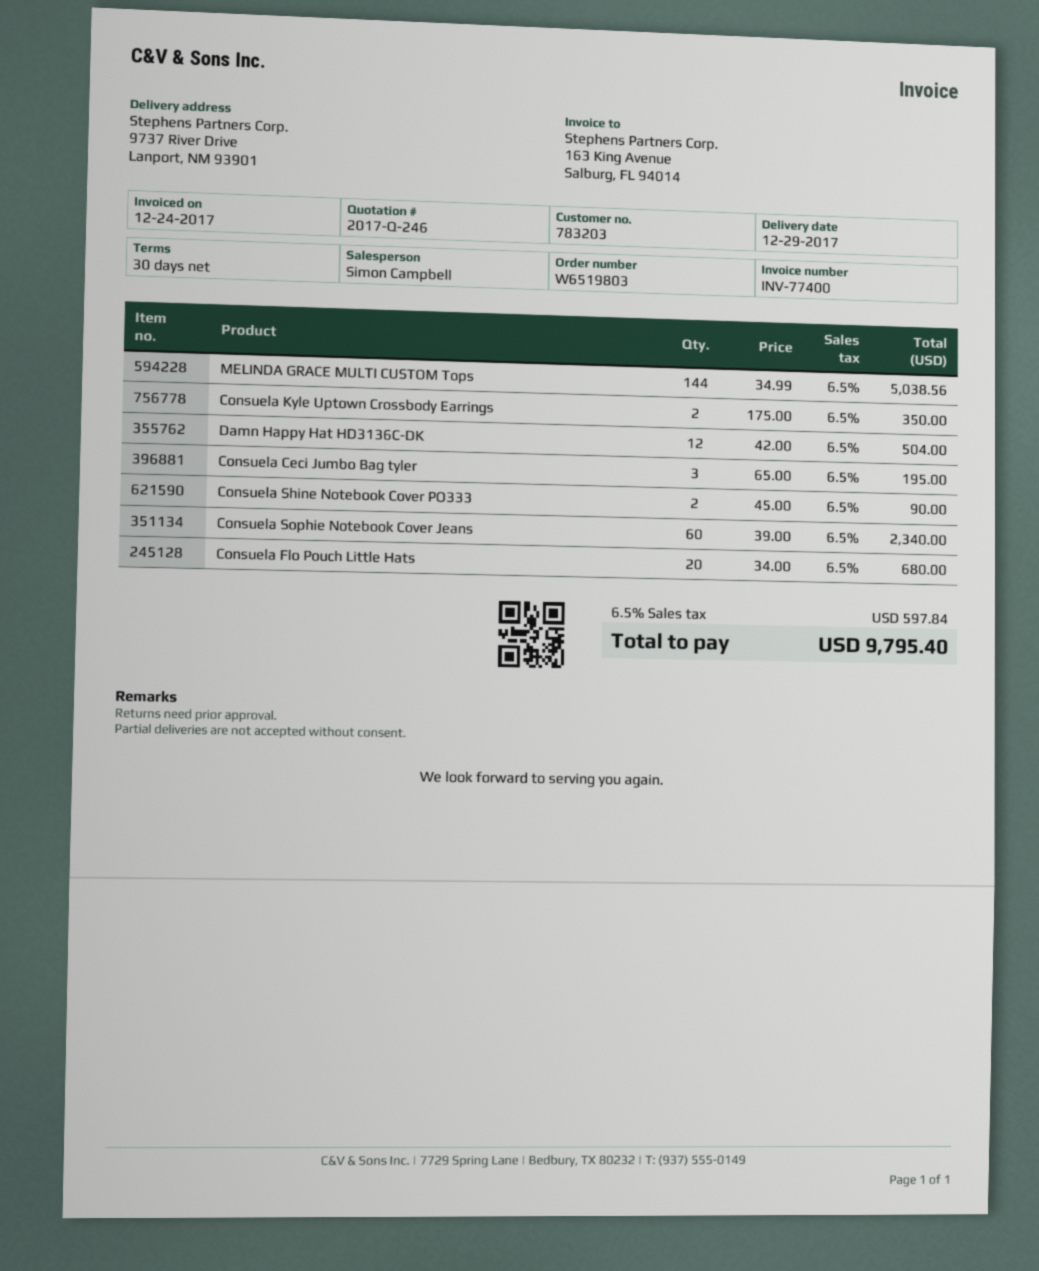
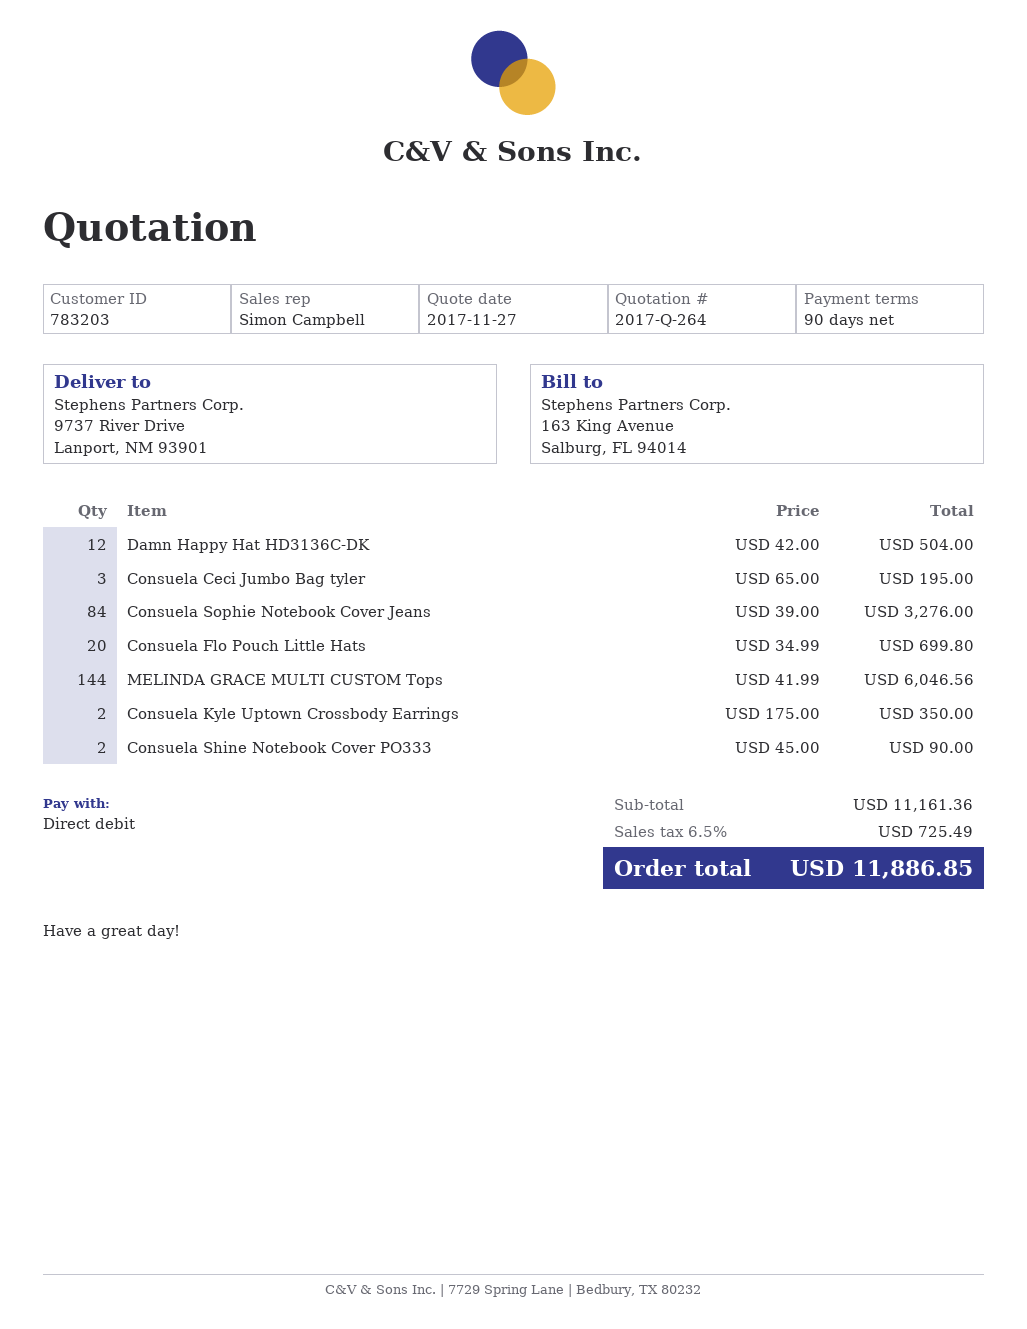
quote number: 2017-Q-246 -> 2017-Q-264
payment terms: 30 days -> 90 days
MELINDA GRACE MULTI CUSTOM Tops: 144 x 34.99 = 5038.56 -> 144 x 41.99 = 6046.56
Consuela Sophie Notebook Cover Jeans: 60 x 39.00 = 2340.00 -> 84 x 39.00 = 3276.00
Consuela Flo Pouch Little Hats: 20 x 34.00 = 680.00 -> 20 x 34.99 = 699.80
tax: 6.5% = 597.84 -> 6.5% = 725.49
total: 9795.40 -> 11886.85

